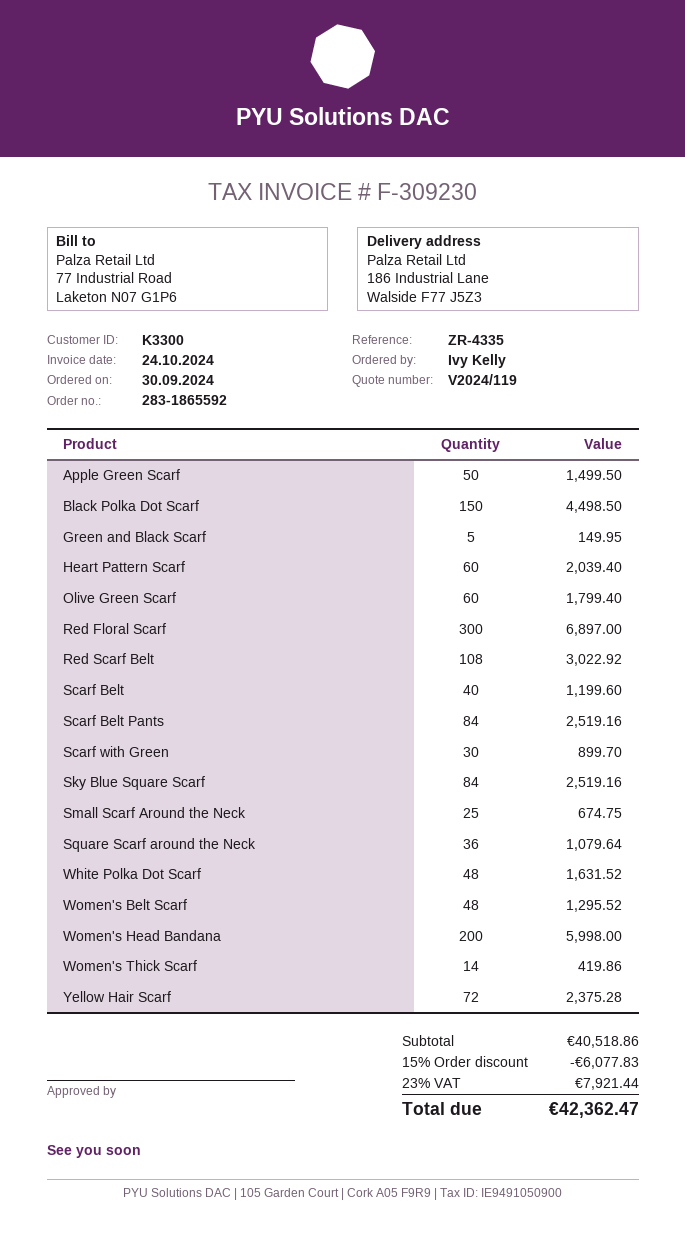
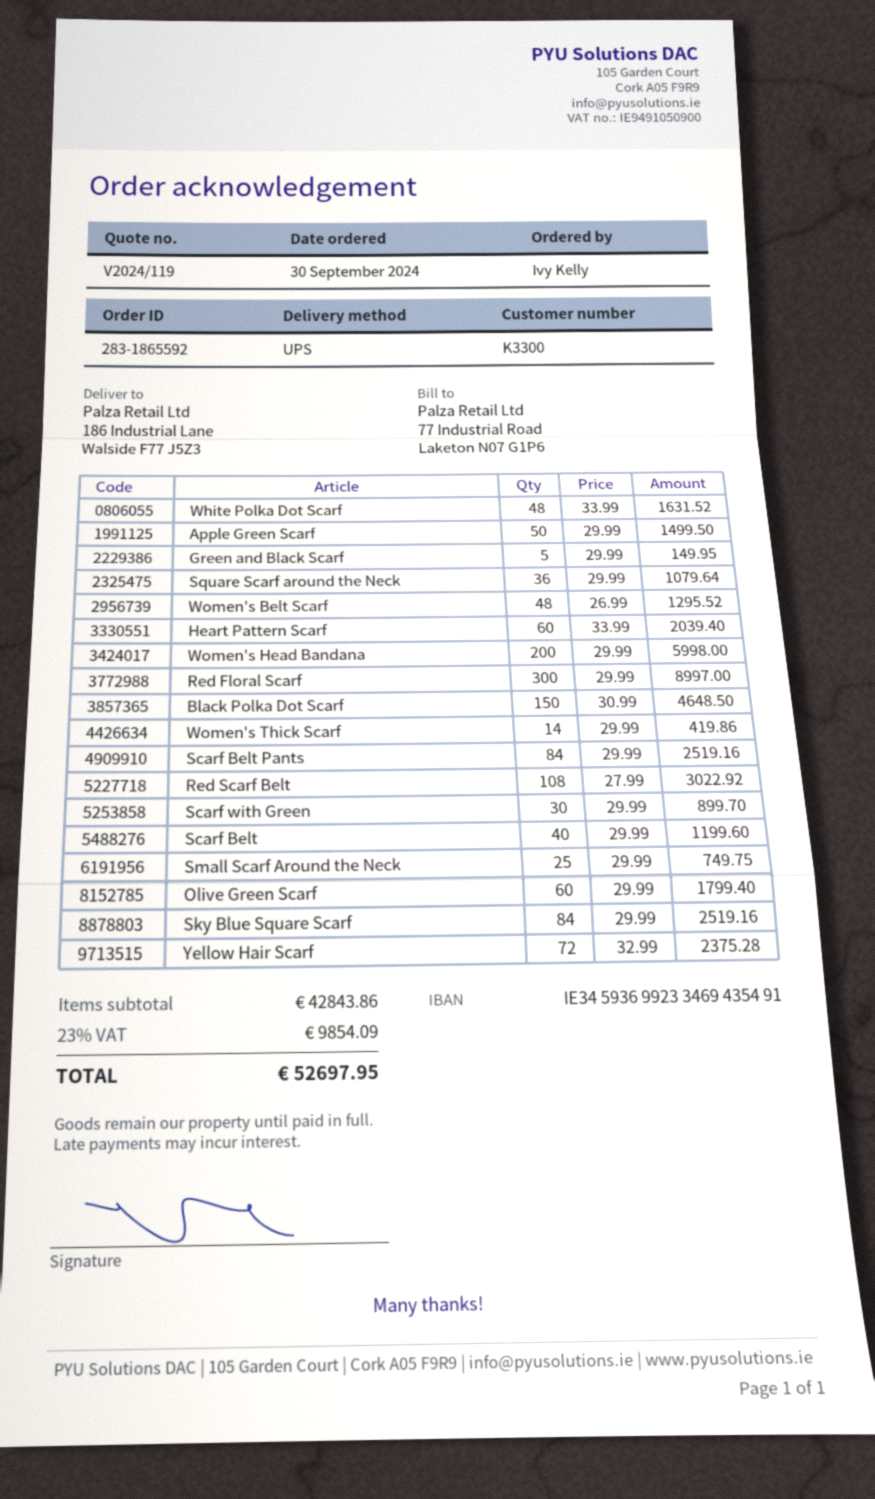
Black Polka Dot Scarf: 150 for 4498.50 -> 150 for 4648.50
Red Floral Scarf: 300 for 6897.00 -> 300 for 8997.00
Small Scarf Around the Neck: 25 for 674.75 -> 25 for 749.75
subtotal: 40518.86 -> 42843.86
discount: 15% = 6077.83 -> none
tax: 23% = 7921.44 -> 23% = 9854.09
total: 42362.47 -> 52697.95

